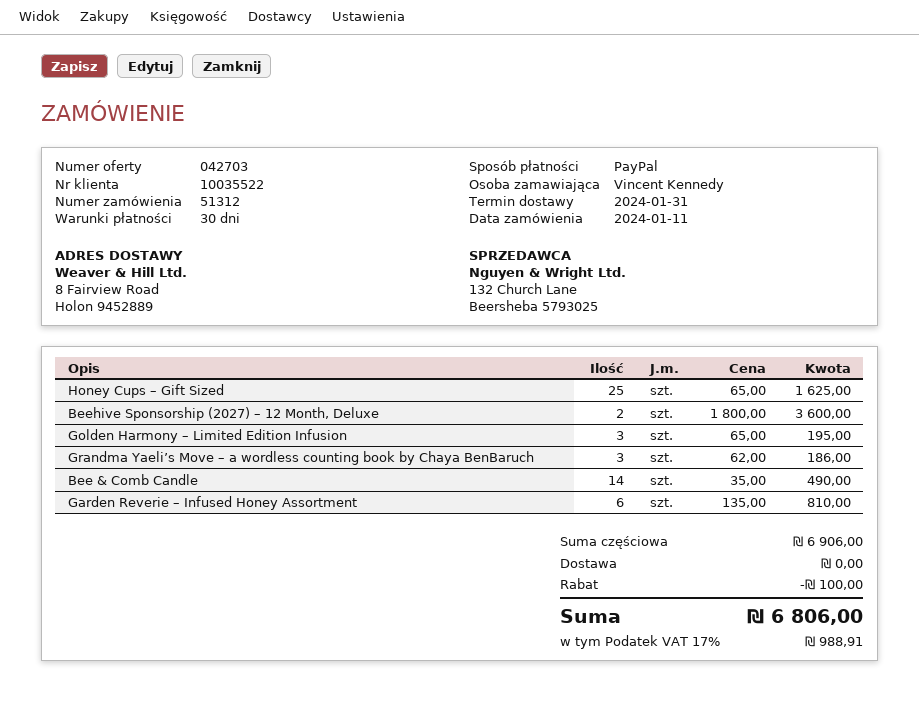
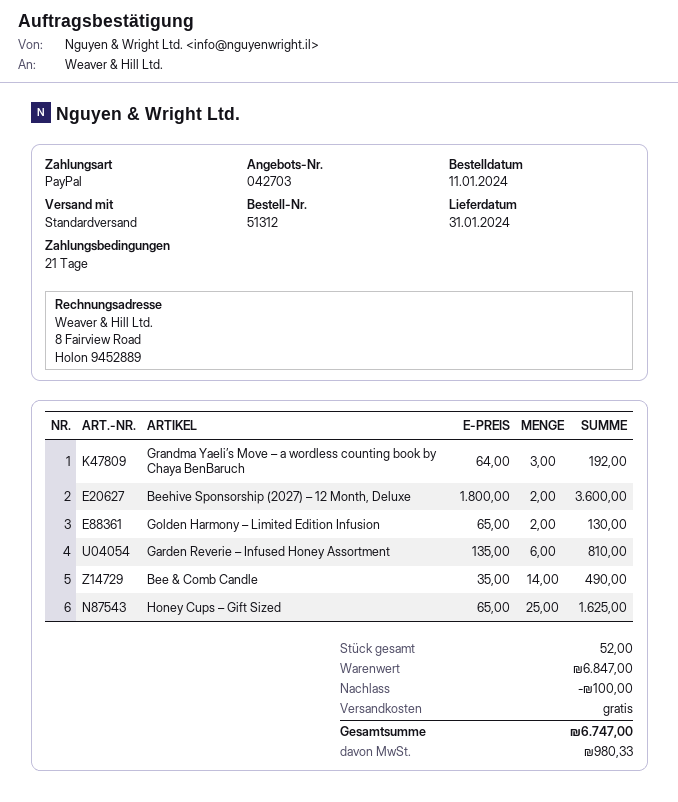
payment terms: 30 days -> 21 days
Golden Harmony – Limited Edition Infusion: 3 x 65.00 = 195.00 -> 2 x 65.00 = 130.00
Grandma Yaeli’s Move – a wordless counting book by Chaya BenBaruch: 3 x 62.00 = 186.00 -> 3 x 64.00 = 192.00
subtotal: 6906.00 -> 6847.00
tax: 988.91 -> 980.33
total: 6806.00 -> 6747.00

